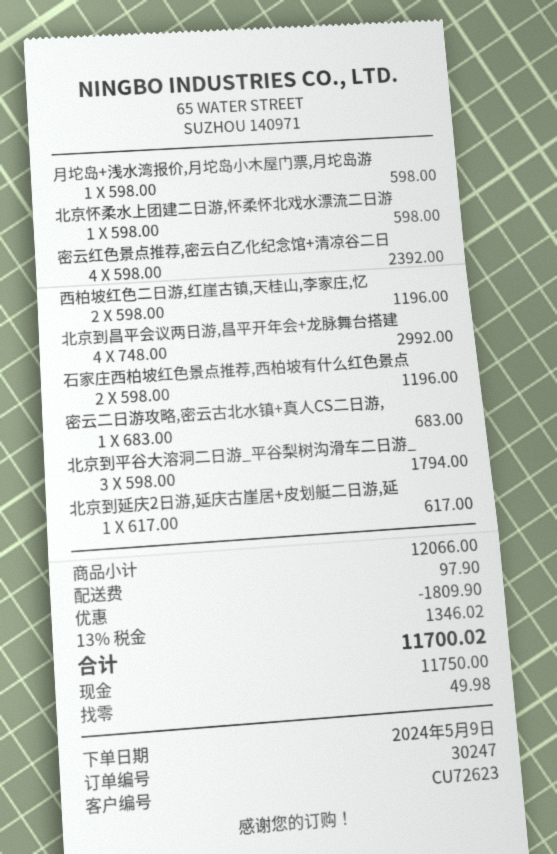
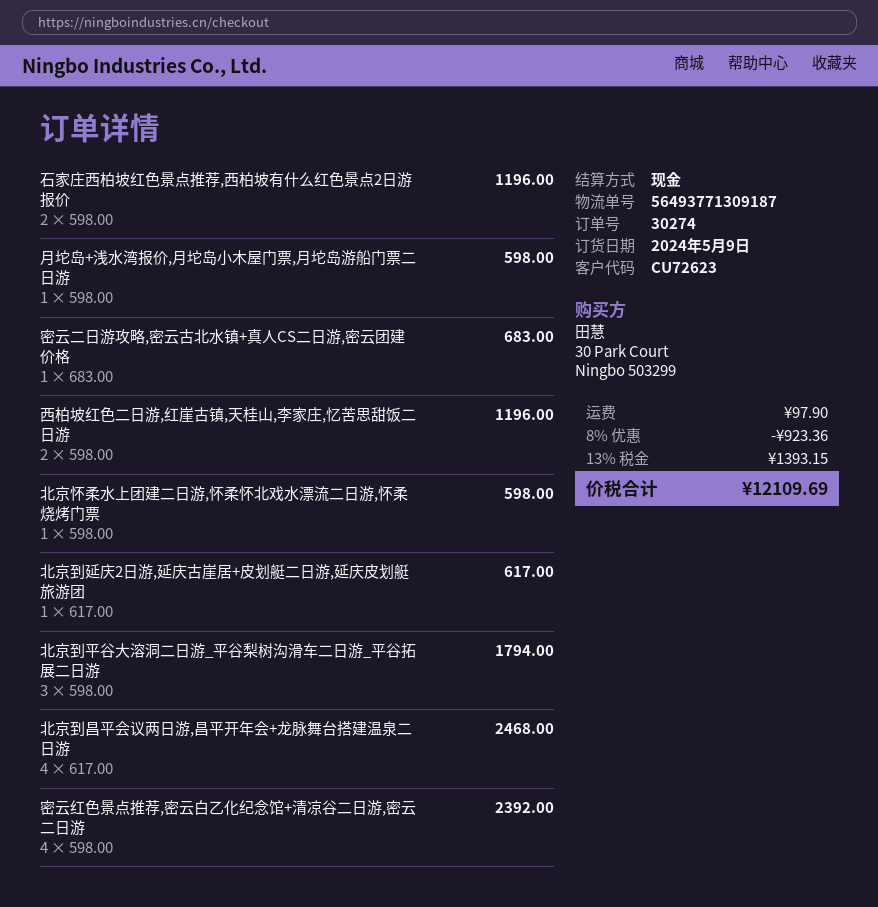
order number: 30247 -> 30274
北京到昌平会议两日游,昌平开年会+龙脉舞台搭建: 4 x 748.00 = 2992.00 -> 4 x 617.00 = 2468.00
discount: 1809.90 -> 923.36
tax: 13% = 1346.02 -> 13% = 1393.15
total: 11700.02 -> 12109.69

